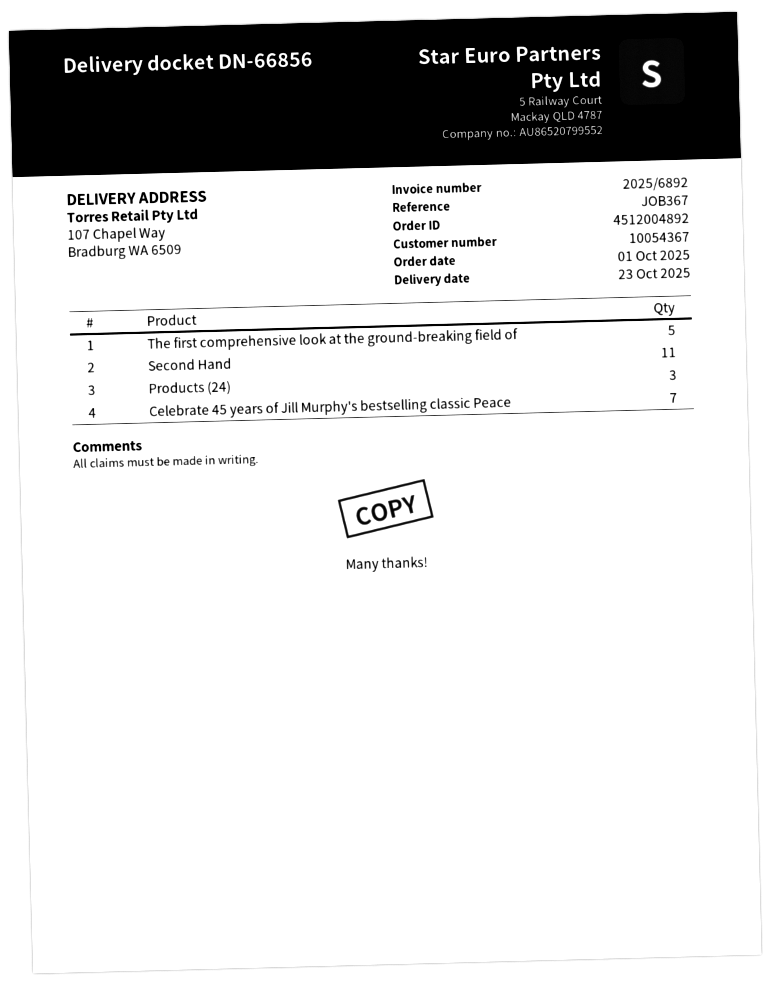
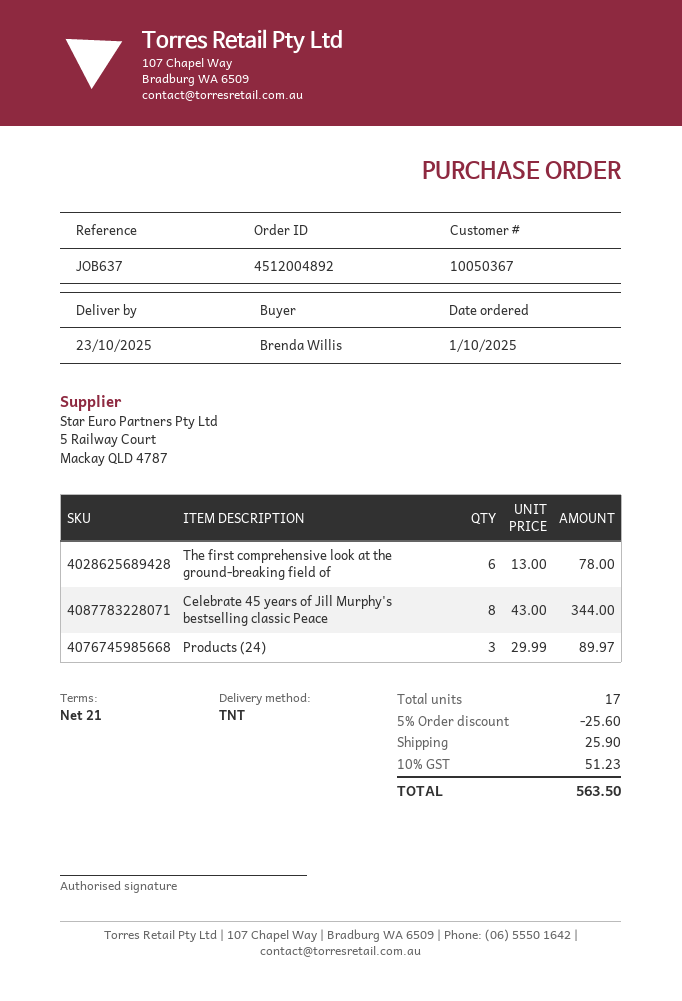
customer number: 10054367 -> 10050367
reference: JOB367 -> JOB637
The first comprehensive look at the ground-breaking field of: 5 -> 6
Second Hand: 11 -> none
Celebrate 45 years of Jill Murphy's bestselling classic Peace: 7 -> 8

